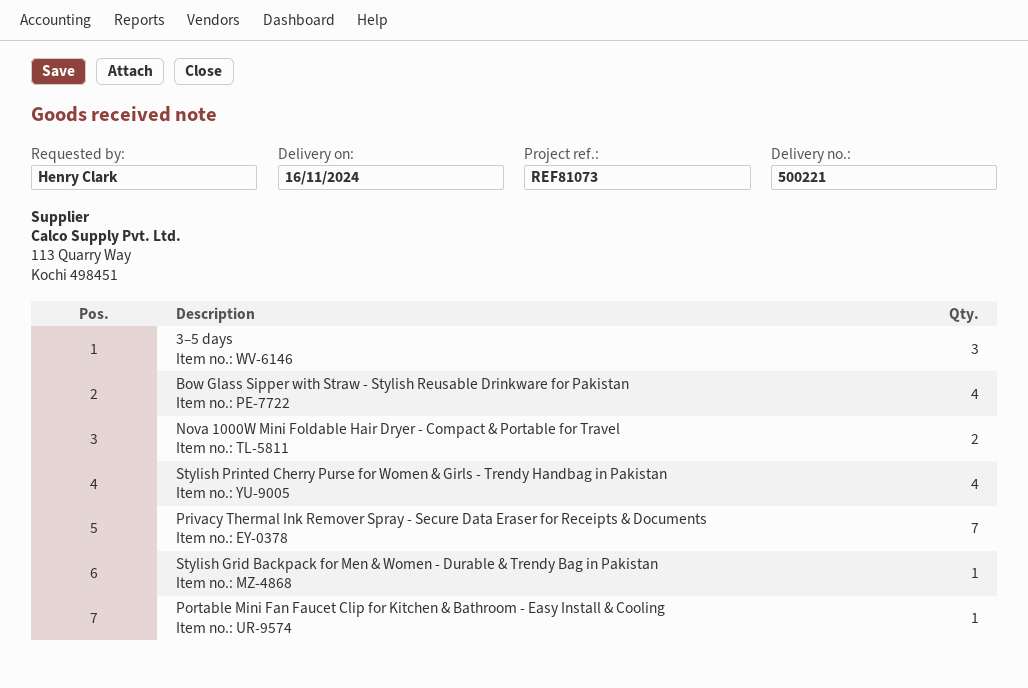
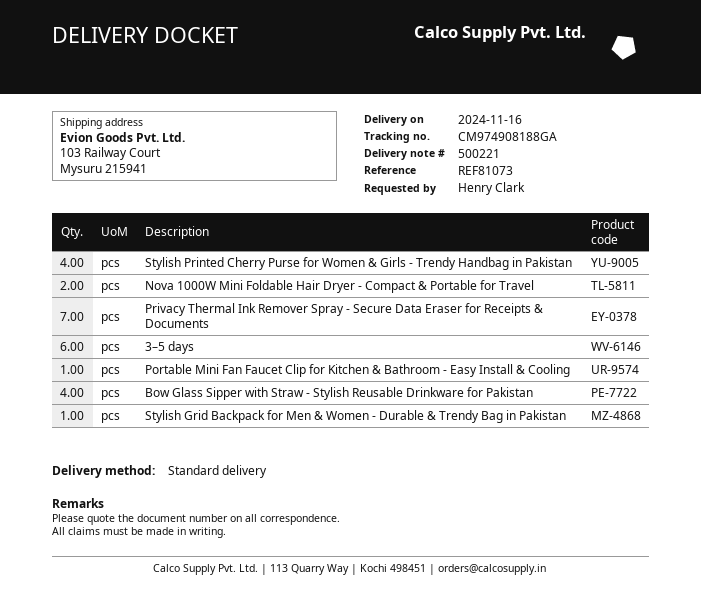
3–5 days: 3 -> 6

